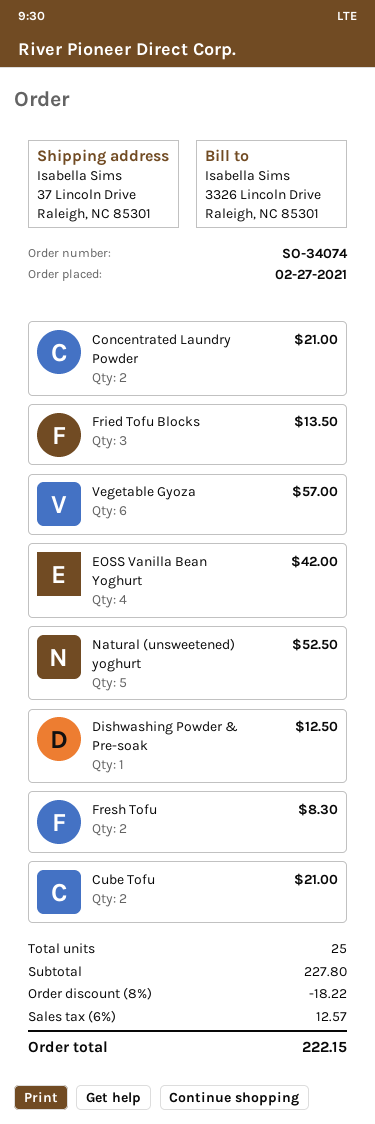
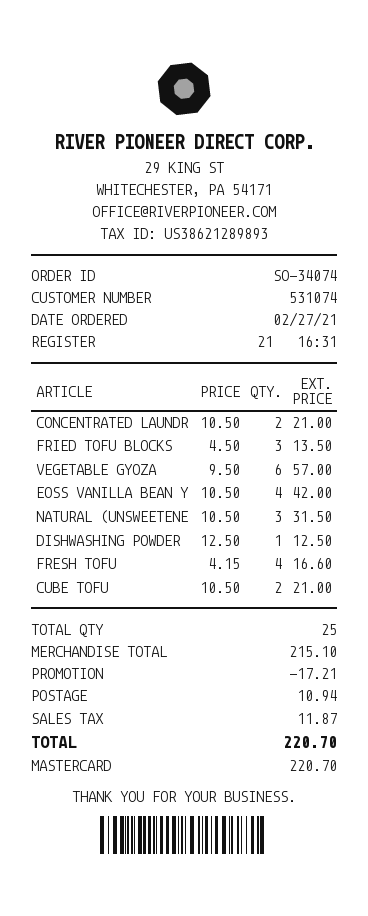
Natural (unsweetened) yoghurt: 5 for 52.50 -> 3 for 31.50
Fresh Tofu: 2 for 8.30 -> 4 for 16.60
subtotal: 227.80 -> 215.10
discount: 18.22 -> 17.21
shipping: none -> 10.94
tax: 12.57 -> 11.87
total: 222.15 -> 220.70

